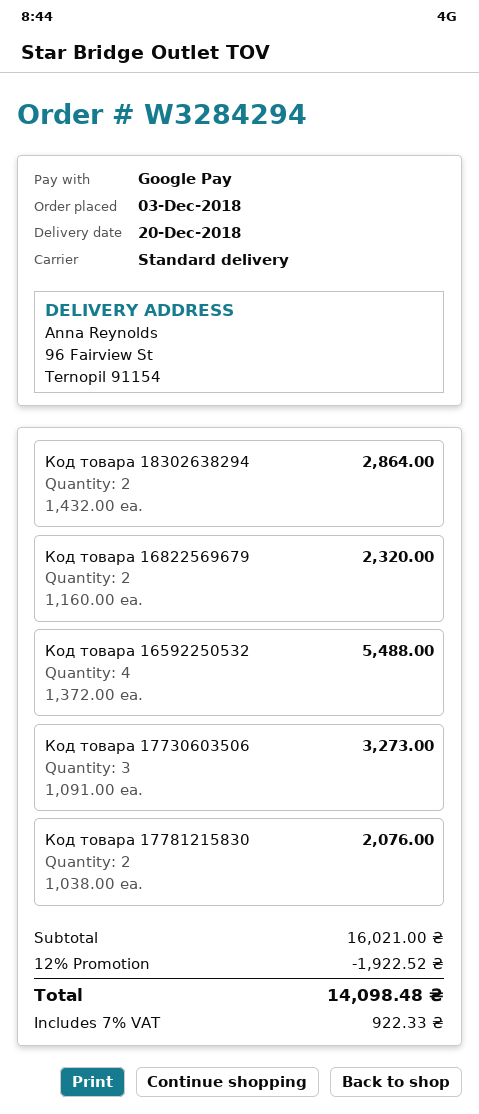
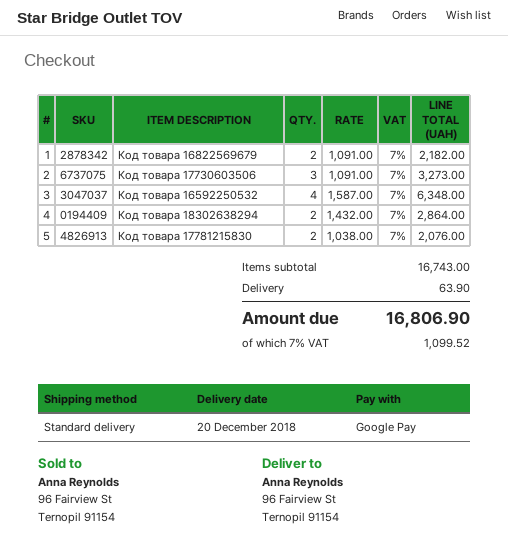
Код товара 16822569679: 2 x 1160.00 = 2320.00 -> 2 x 1091.00 = 2182.00
Код товара 16592250532: 4 x 1372.00 = 5488.00 -> 4 x 1587.00 = 6348.00
subtotal: 16021.00 -> 16743.00
discount: 12% = 1922.52 -> none
shipping: none -> 63.90
tax: 7% = 922.33 -> 7% = 1099.52
total: 14098.48 -> 16806.90

